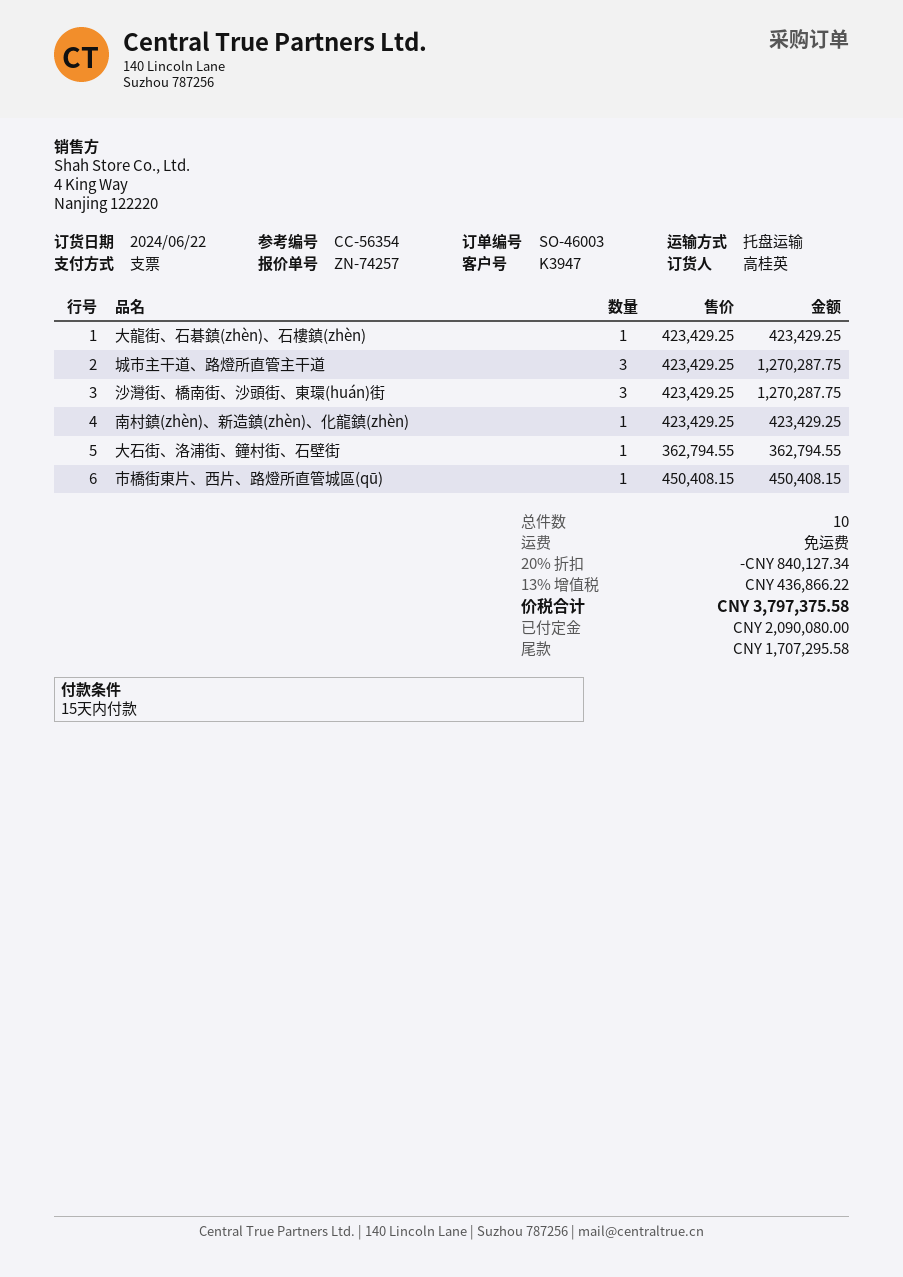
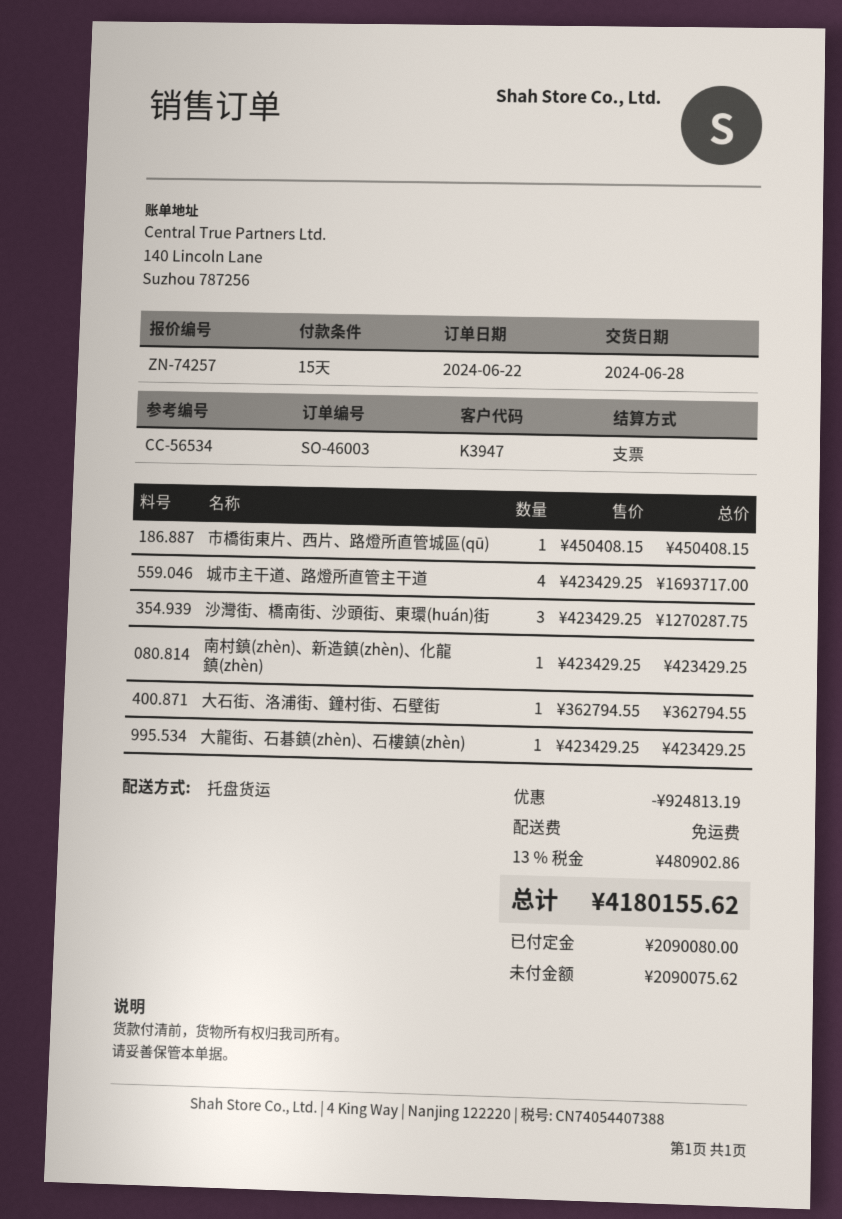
reference: CC-56354 -> CC-56534
城市主干道、路燈所直管主干道: 3 x 423429.25 = 1270287.75 -> 4 x 423429.25 = 1693717.00
discount: 840127.34 -> 924813.19
tax: 13% = 436866.22 -> 13% = 480902.86
total: 3797375.58 -> 4180155.62
balance: 1707295.58 -> 2090075.62

